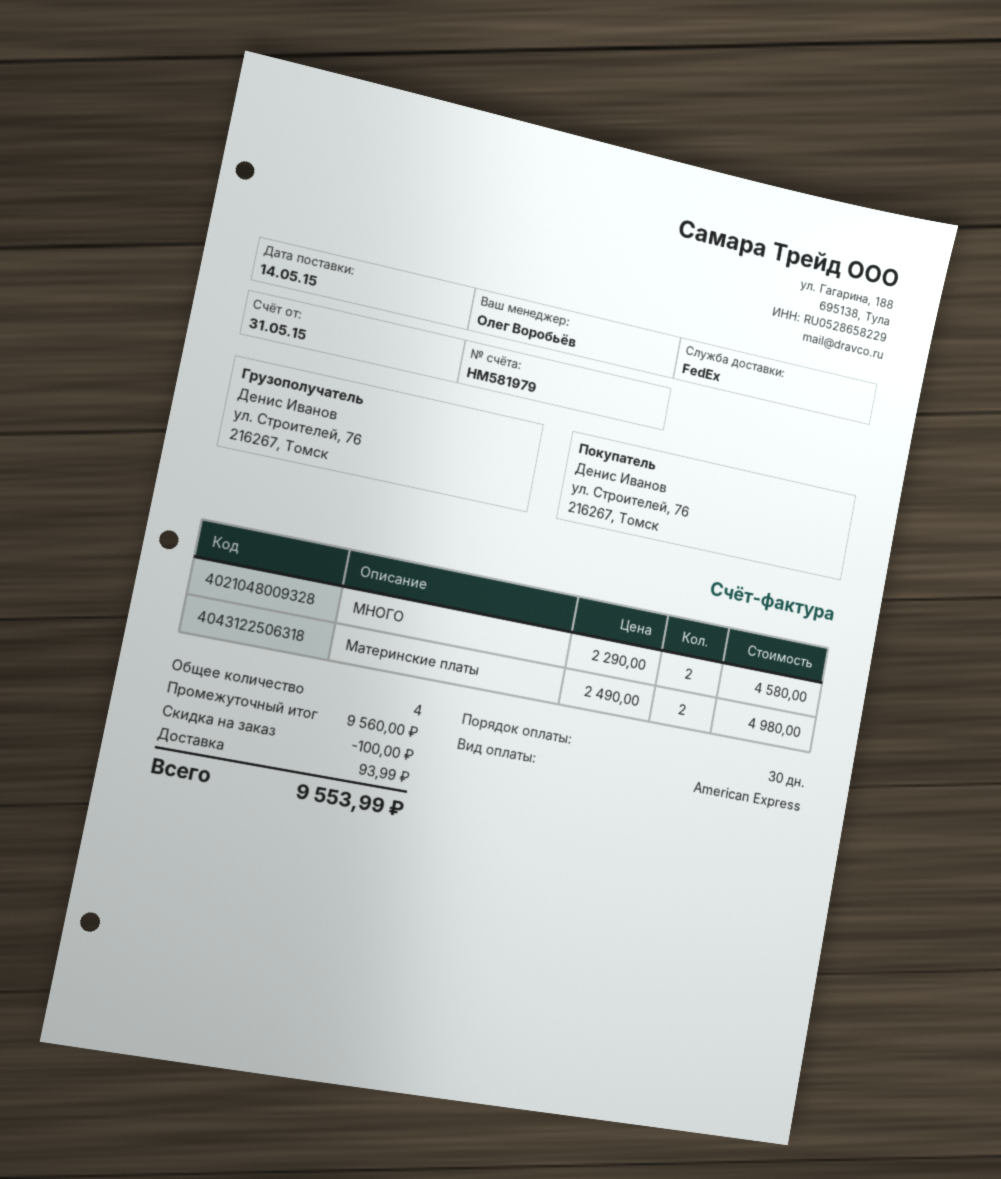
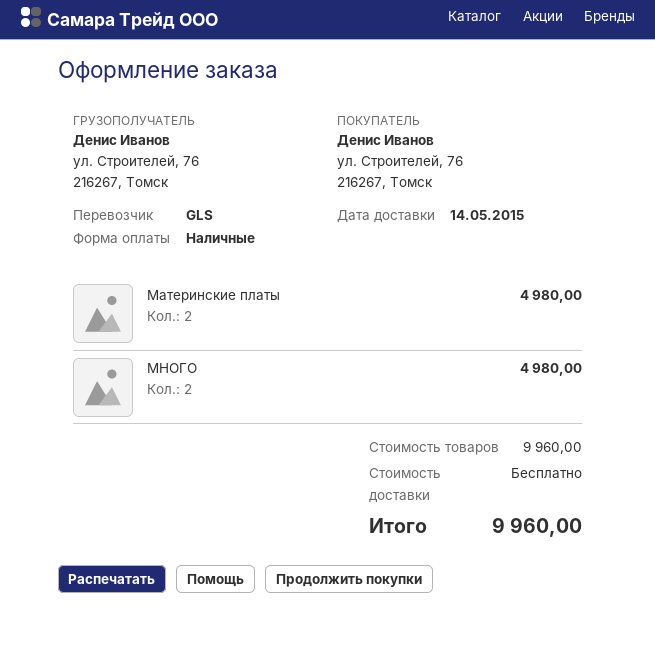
payment method: American Express -> cash
shipping method: FedEx -> GLS
МНОГО: 2 for 4580.00 -> 2 for 4980.00
subtotal: 9560.00 -> 9960.00
discount: 100.00 -> none
shipping: 93.99 -> 0.00
total: 9553.99 -> 9960.00

